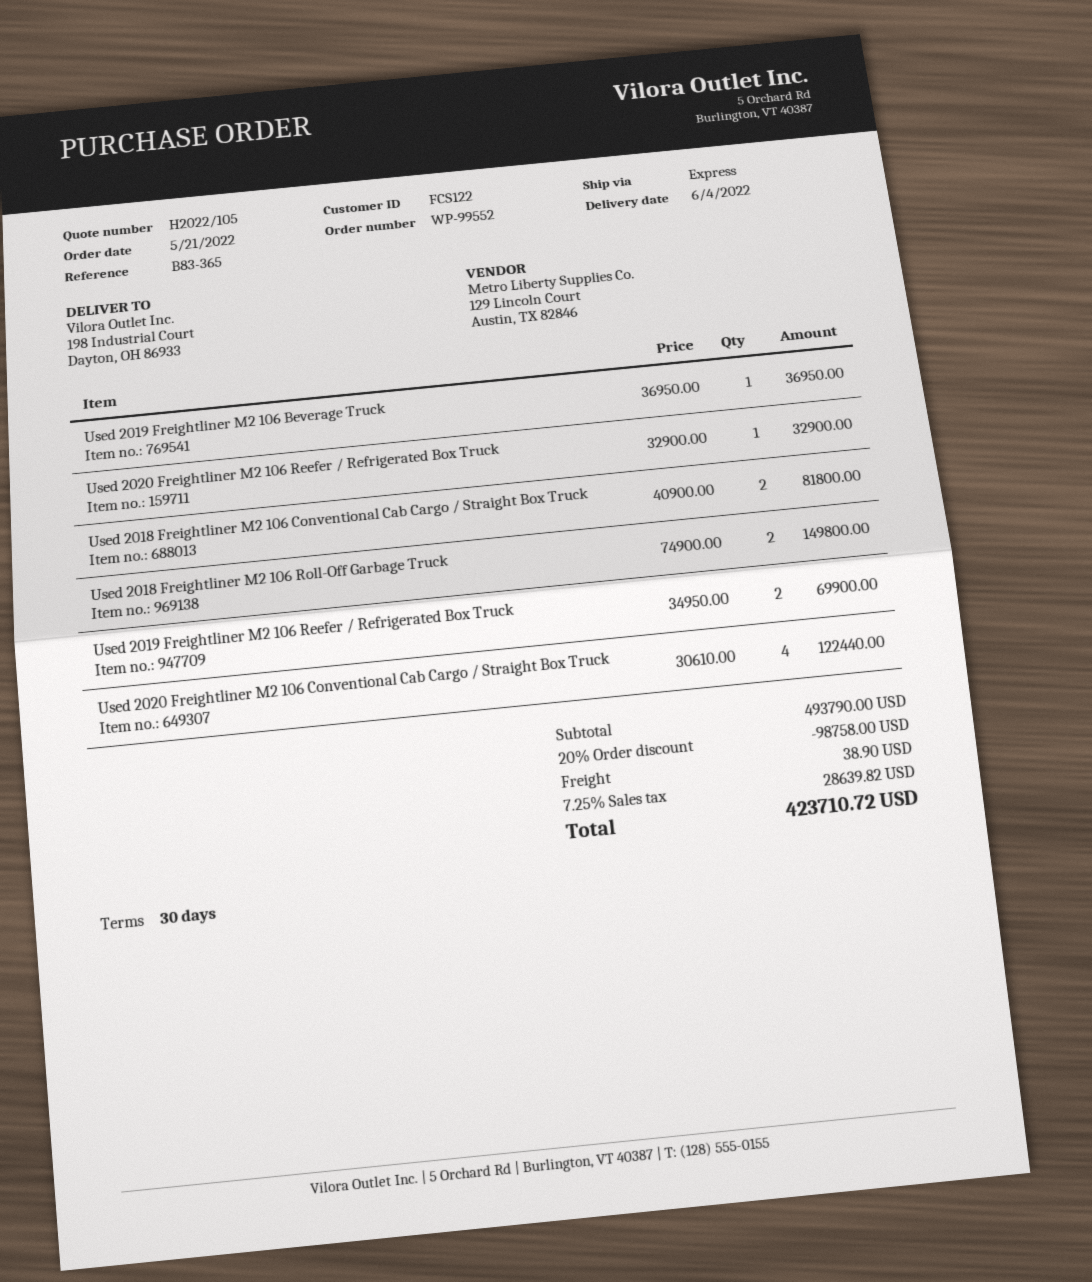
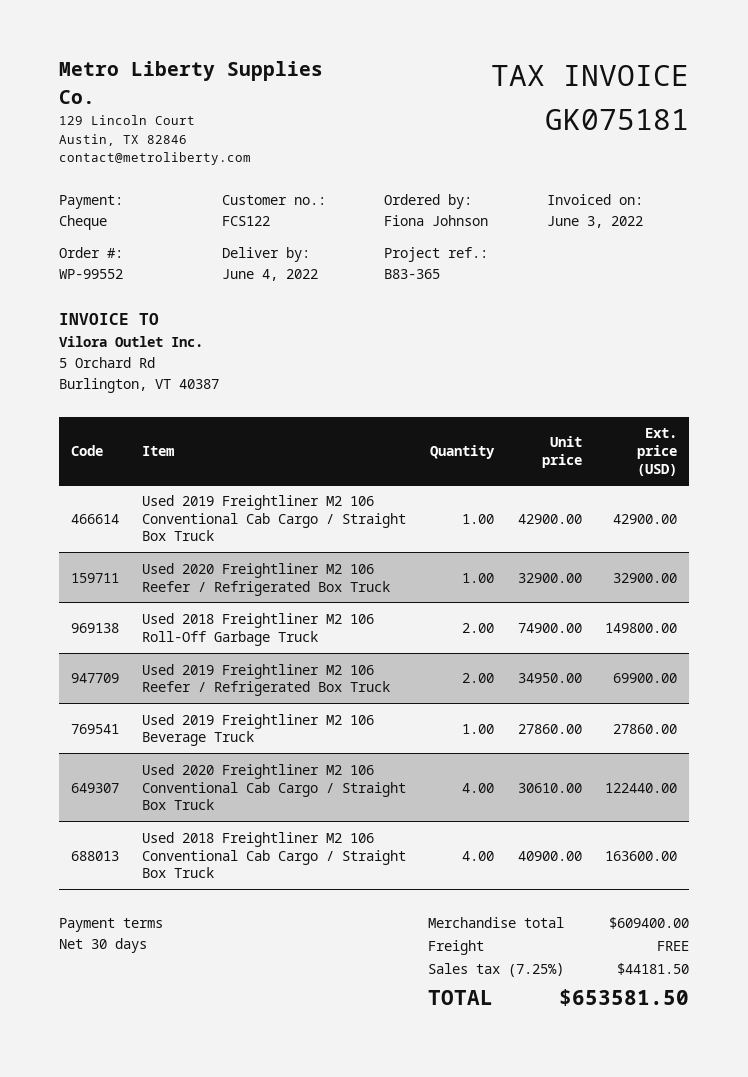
Used 2019 Freightliner M2 106 Beverage Truck: 1 x 36950.00 = 36950.00 -> 1 x 27860.00 = 27860.00
Used 2018 Freightliner M2 106 Conventional Cab Cargo / Straight Box Truck: 2 x 40900.00 = 81800.00 -> 4 x 40900.00 = 163600.00
Used 2019 Freightliner M2 106 Conventional Cab Cargo / Straight Box Truck: none -> 1 x 42900.00 = 42900.00
subtotal: 493790.00 -> 609400.00
discount: 20% = 98758.00 -> none
shipping: 38.90 -> 0.00
tax: 7.25% = 28639.82 -> 7.25% = 44181.50
total: 423710.72 -> 653581.50

